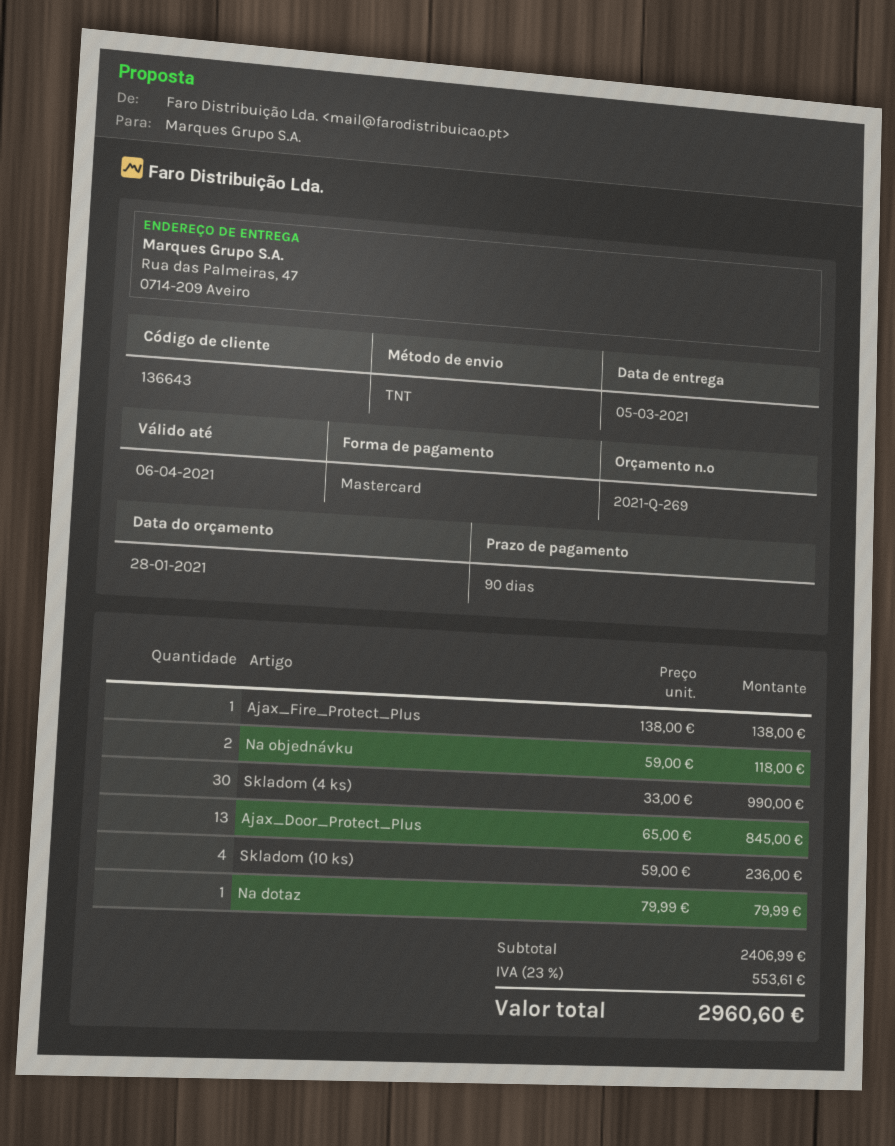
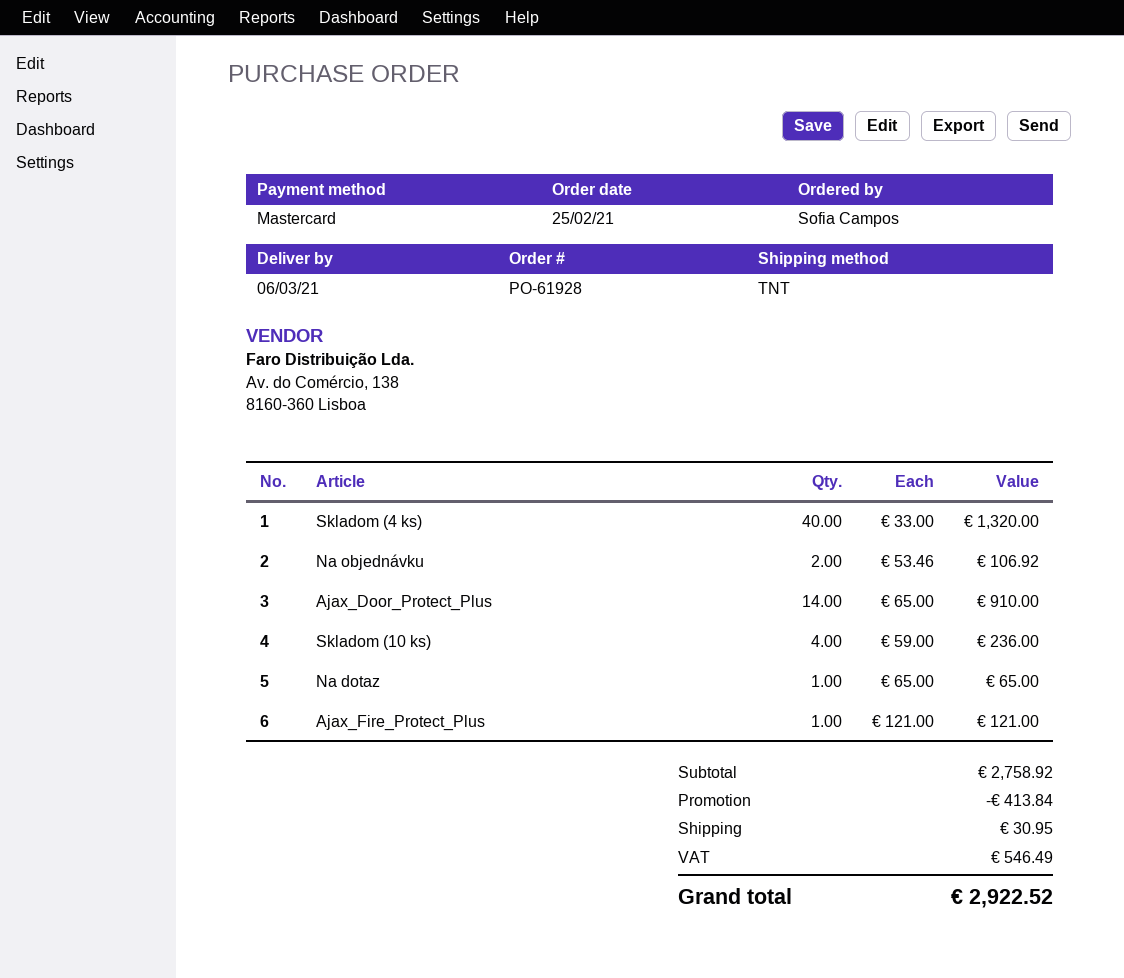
delivery date: 2021-03-05 -> 2021-03-06
Ajax_Fire_Protect_Plus: 1 x 138.00 = 138.00 -> 1 x 121.00 = 121.00
Na objednávku: 2 x 59.00 = 118.00 -> 2 x 53.46 = 106.92
Skladom (4 ks): 30 x 33.00 = 990.00 -> 40 x 33.00 = 1320.00
Ajax_Door_Protect_Plus: 13 x 65.00 = 845.00 -> 14 x 65.00 = 910.00
Na dotaz: 1 x 79.99 = 79.99 -> 1 x 65.00 = 65.00
subtotal: 2406.99 -> 2758.92
discount: none -> 413.84
shipping: none -> 30.95
tax: 553.61 -> 546.49
total: 2960.60 -> 2922.52

